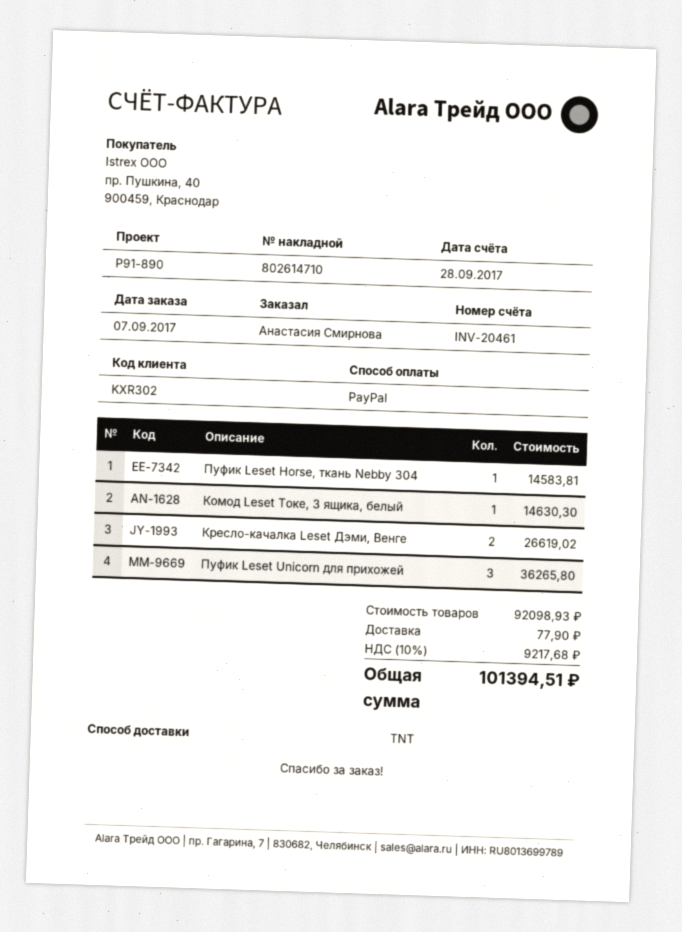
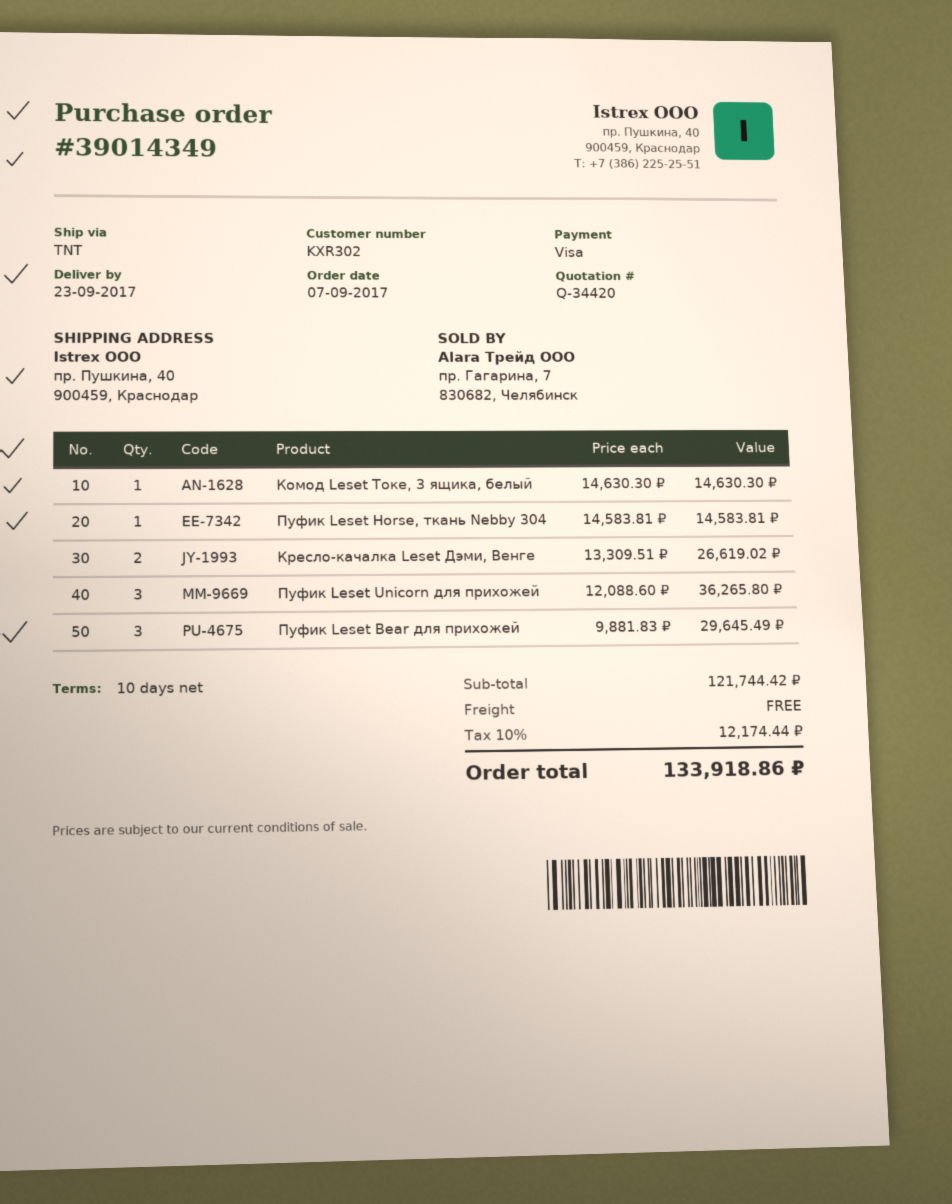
payment method: PayPal -> Visa
Пуфик Leset Bear для прихожей: none -> 3 for 29645.49
subtotal: 92098.93 -> 121744.42
shipping: 77.90 -> 0.00
tax: 10% = 9217.68 -> 10% = 12174.44
total: 101394.51 -> 133918.86

